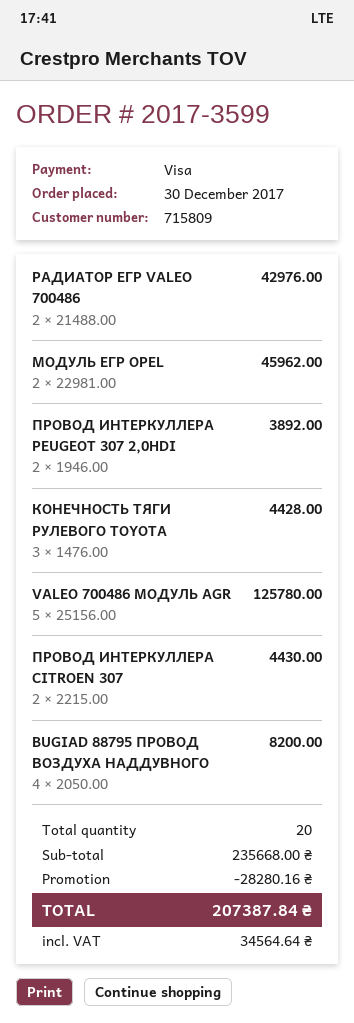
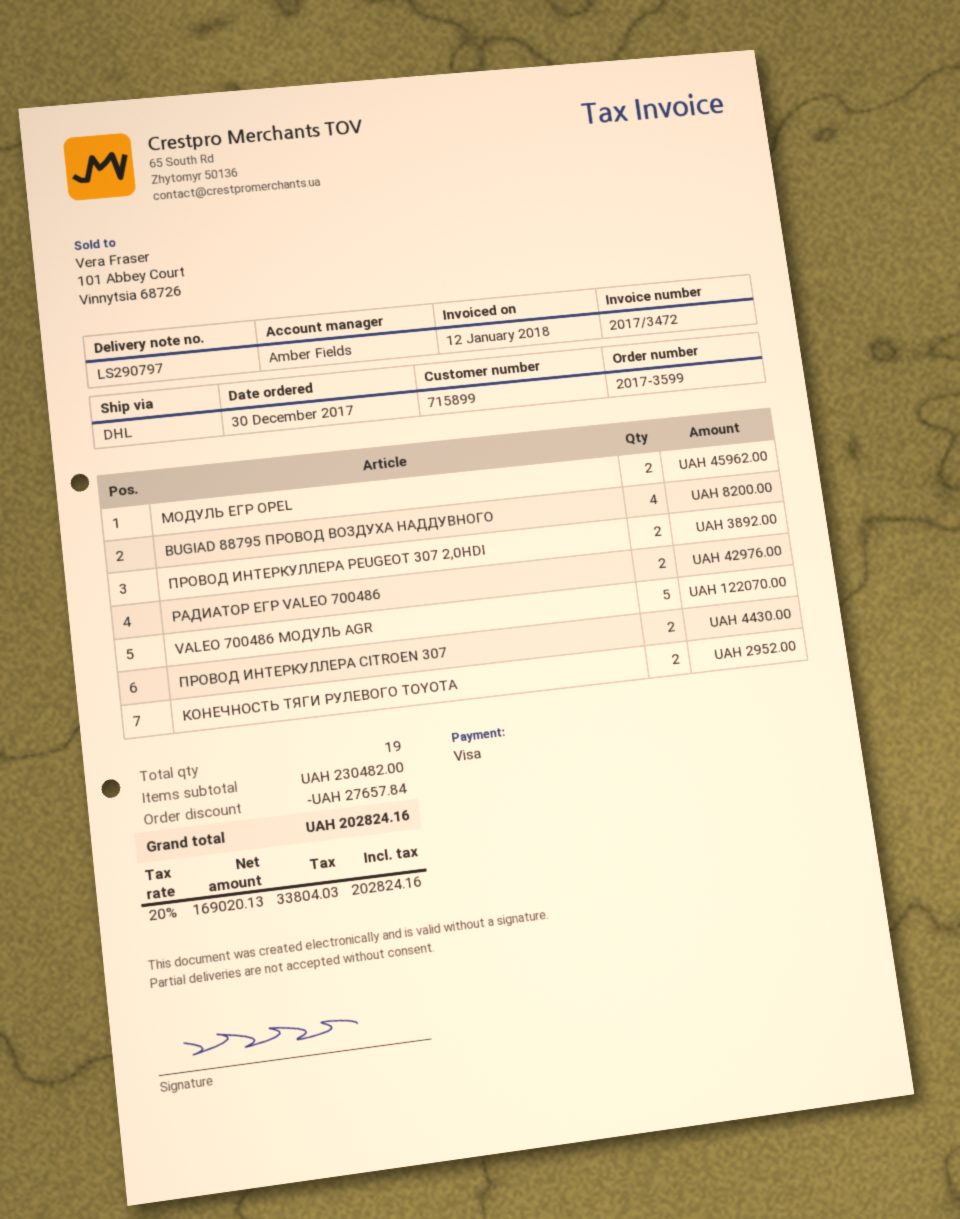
customer number: 715809 -> 715899
КОНЕЧНОСТЬ ТЯГИ РУЛЕВОГО TOYOTA: 3 for 4428.00 -> 2 for 2952.00
VALEO 700486 МОДУЛЬ AGR: 5 for 125780.00 -> 5 for 122070.00
total quantity: 20 -> 19
subtotal: 235668.00 -> 230482.00
discount: 28280.16 -> 27657.84
tax: 34564.64 -> 33804.03
total: 207387.84 -> 202824.16

